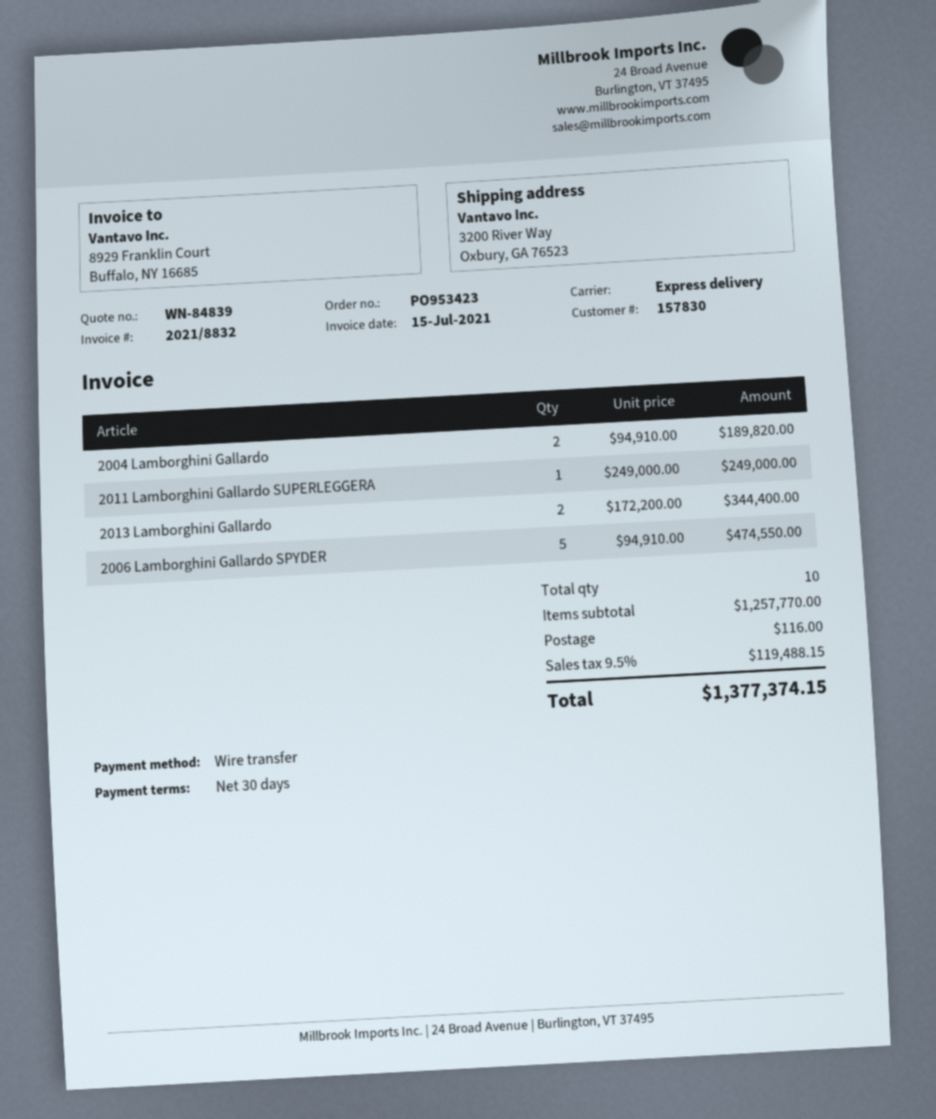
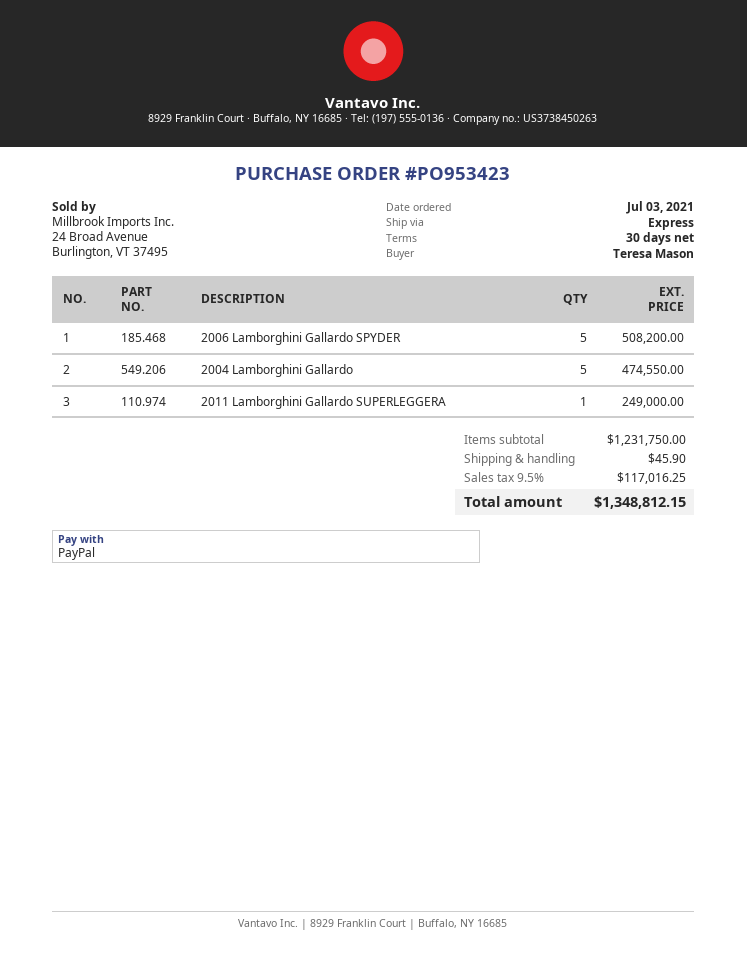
payment method: bank transfer -> PayPal
2004 Lamborghini Gallardo: 2 for 189820.00 -> 5 for 474550.00
2013 Lamborghini Gallardo: 2 for 344400.00 -> none
2006 Lamborghini Gallardo SPYDER: 5 for 474550.00 -> 5 for 508200.00
subtotal: 1257770.00 -> 1231750.00
shipping: 116.00 -> 45.90
tax: 9.5% = 119488.15 -> 9.5% = 117016.25
total: 1377374.15 -> 1348812.15

